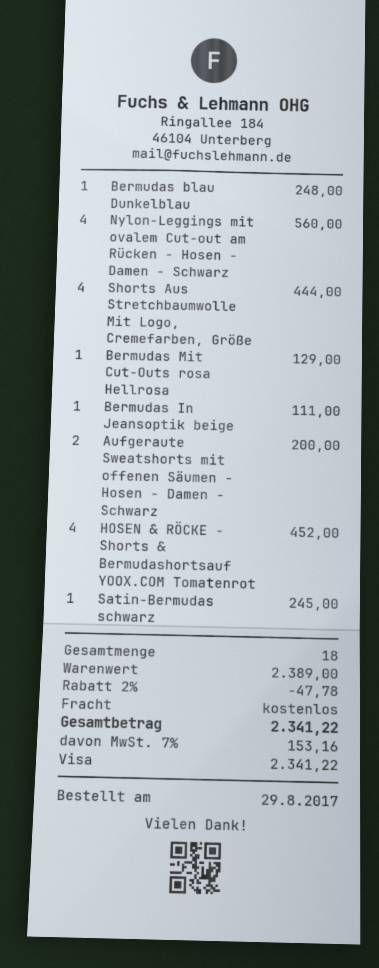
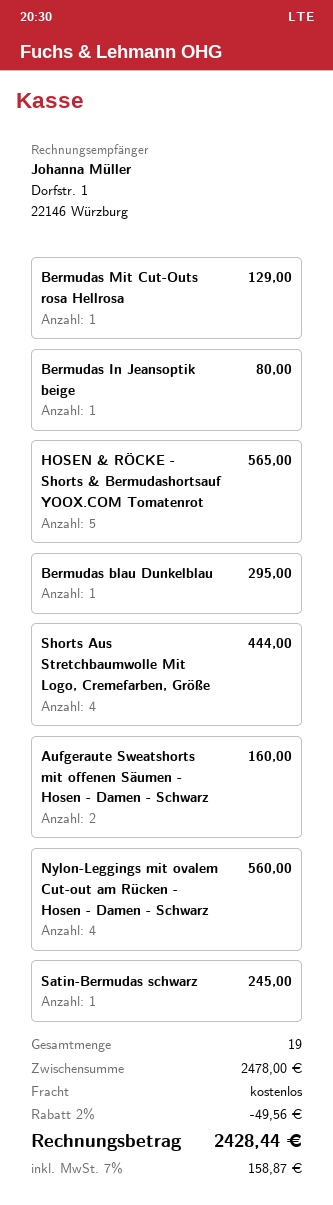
Bermudas blau Dunkelblau: 1 for 248.00 -> 1 for 295.00
Bermudas In Jeansoptik beige: 1 for 111.00 -> 1 for 80.00
Aufgeraute Sweatshorts mit offenen Säumen - Hosen - Damen - Schwarz: 2 for 200.00 -> 2 for 160.00
HOSEN & RÖCKE - Shorts & Bermudashortsauf YOOX.COM Tomatenrot: 4 for 452.00 -> 5 for 565.00
total quantity: 18 -> 19
subtotal: 2389.00 -> 2478.00
discount: 2% = 47.78 -> 2% = 49.56
tax: 7% = 153.16 -> 7% = 158.87
total: 2341.22 -> 2428.44

